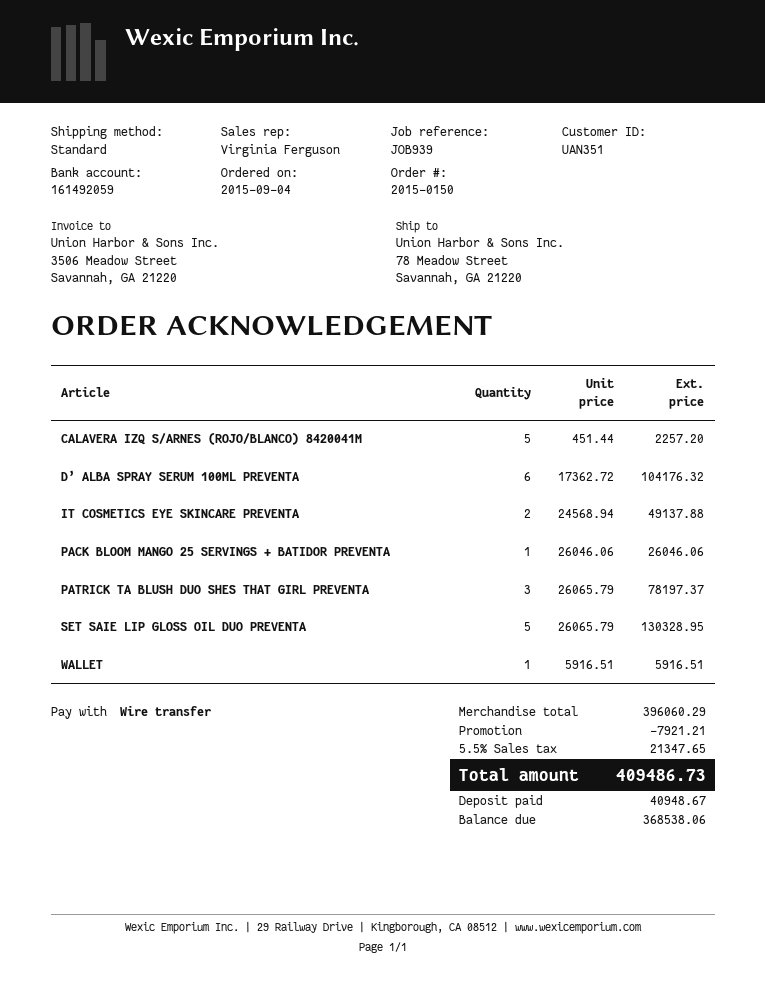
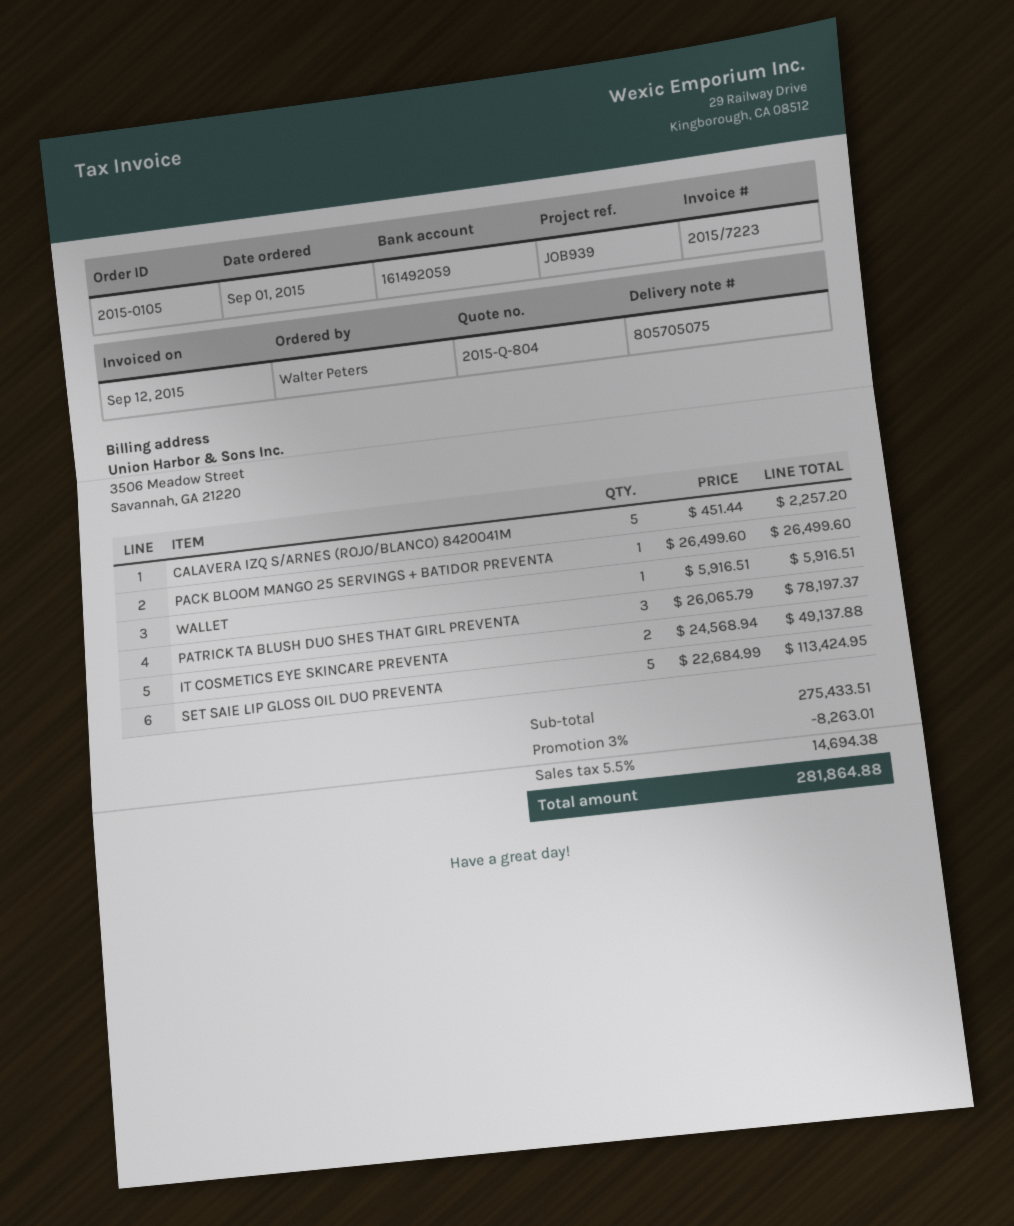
order number: 2015-0150 -> 2015-0105
order date: 2015-09-04 -> 2015-09-01
D’ ALBA SPRAY SERUM 100ML PREVENTA: 6 x 17362.72 = 104176.32 -> none
PACK BLOOM MANGO 25 SERVINGS + BATIDOR PREVENTA: 1 x 26046.06 = 26046.06 -> 1 x 26499.60 = 26499.60
SET SAIE LIP GLOSS OIL DUO PREVENTA: 5 x 26065.79 = 130328.95 -> 5 x 22684.99 = 113424.95
subtotal: 396060.29 -> 275433.51
discount: 7921.21 -> 8263.01
tax: 5.5% = 21347.65 -> 5.5% = 14694.38
total: 409486.73 -> 281864.88

